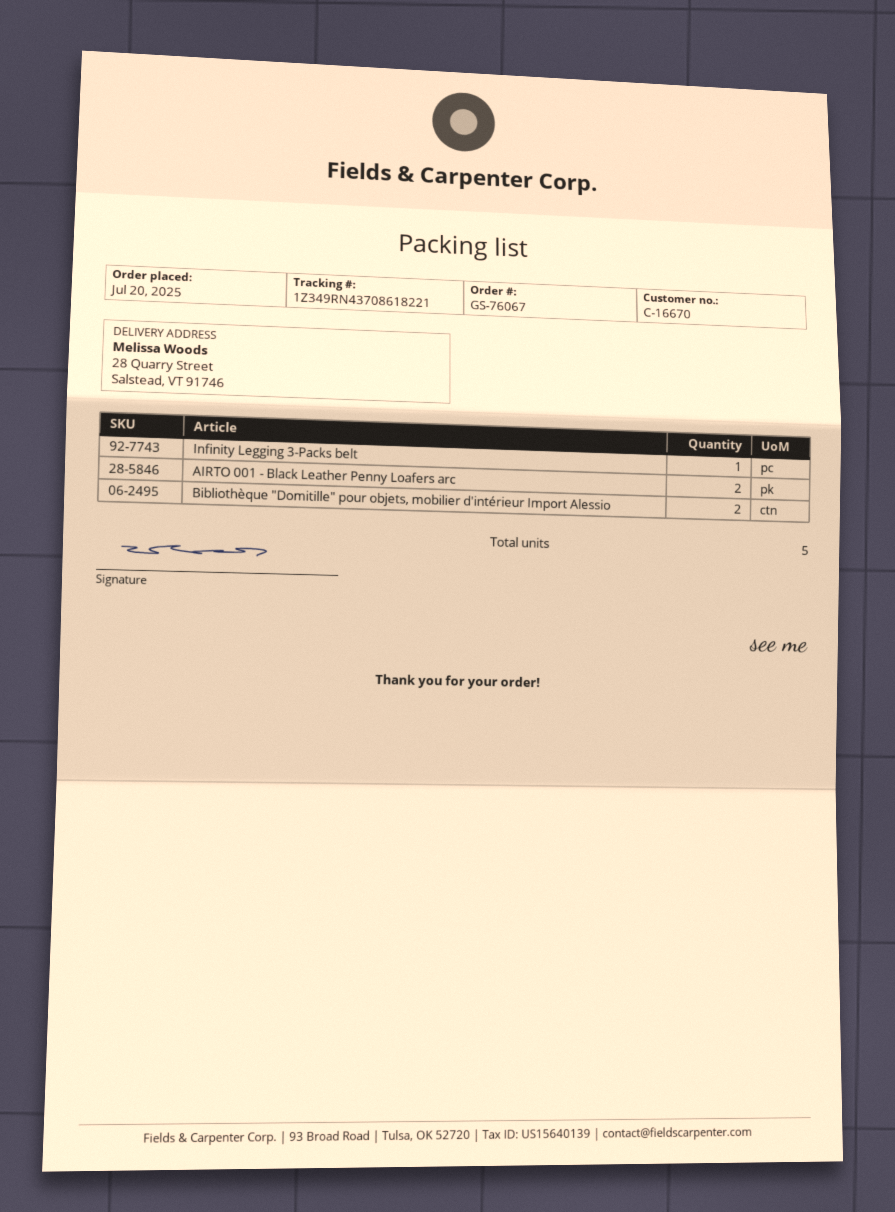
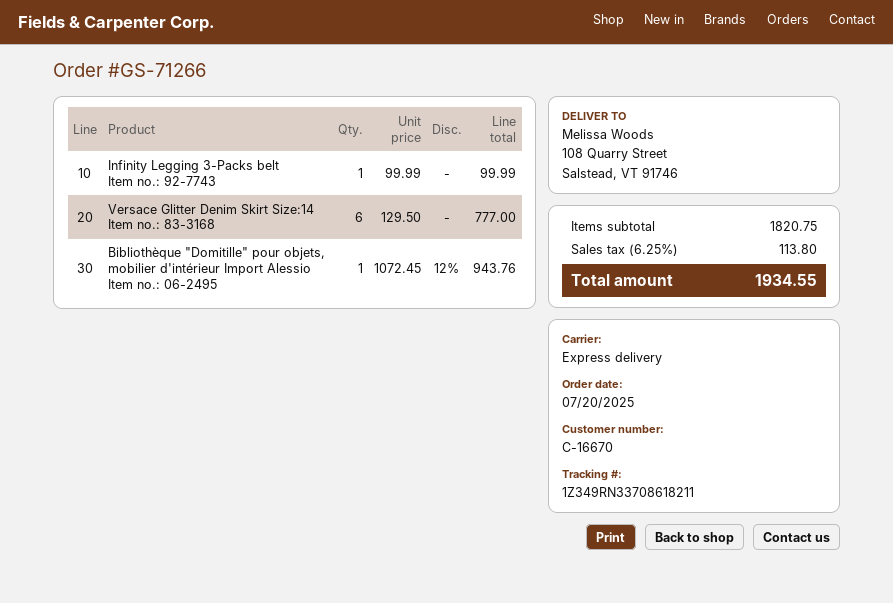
order number: GS-76067 -> GS-71266
tracking number: 1Z349RN43708618221 -> 1Z349RN33708618211
ship to: 28 Quarry Street, Salstead, VT 91746 -> 108 Quarry Street, Salstead, VT 91746
AIRTO 001 - Black Leather Penny Loafers arc: 2 -> none
Bibliothèque "Domitille" pour objets, mobilier d'intérieur Import Alessio: 2 -> 1
Versace Glitter Denim Skirt Size:14: none -> 6

